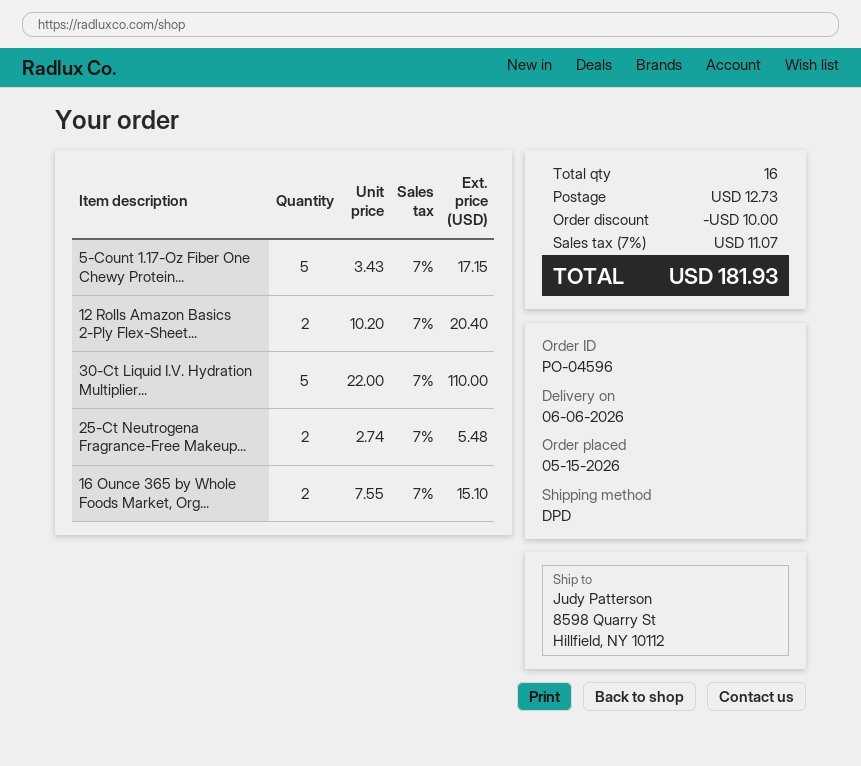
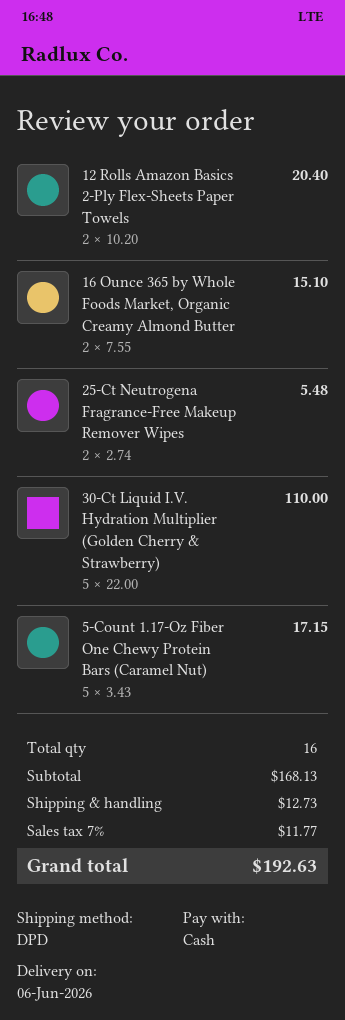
discount: 10.00 -> none
tax: 7% = 11.07 -> 7% = 11.77
total: 181.93 -> 192.63

